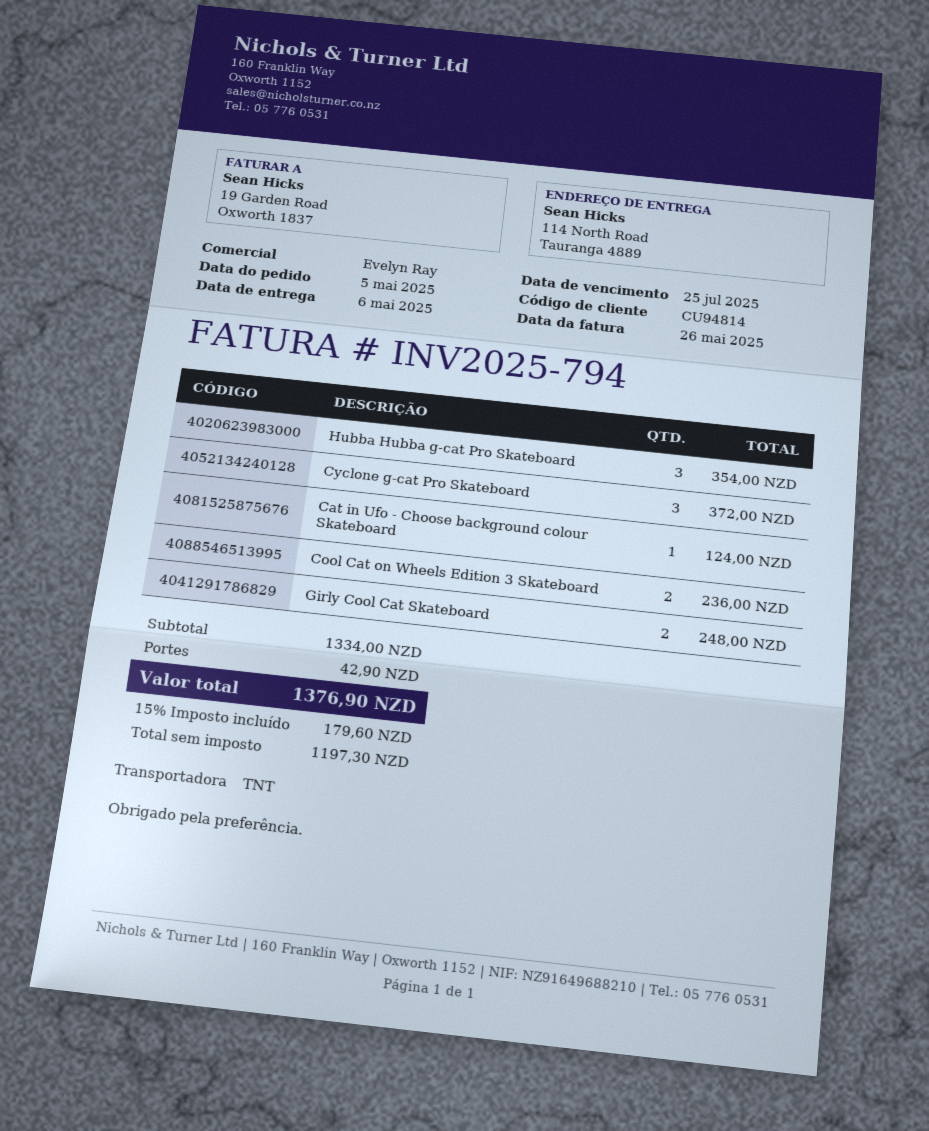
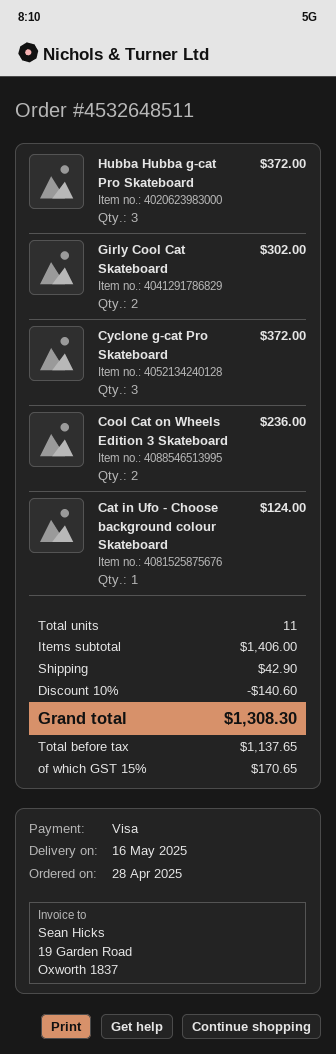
order date: 2025-05-05 -> 2025-04-28
delivery date: 2025-05-06 -> 2025-05-16
Hubba Hubba g-cat Pro Skateboard: 3 for 354.00 -> 3 for 372.00
Girly Cool Cat Skateboard: 2 for 248.00 -> 2 for 302.00
subtotal: 1334.00 -> 1406.00
discount: none -> 10% = 140.60
net: 1197.30 -> 1137.65
tax: 15% = 179.60 -> 15% = 170.65
total: 1376.90 -> 1308.30

